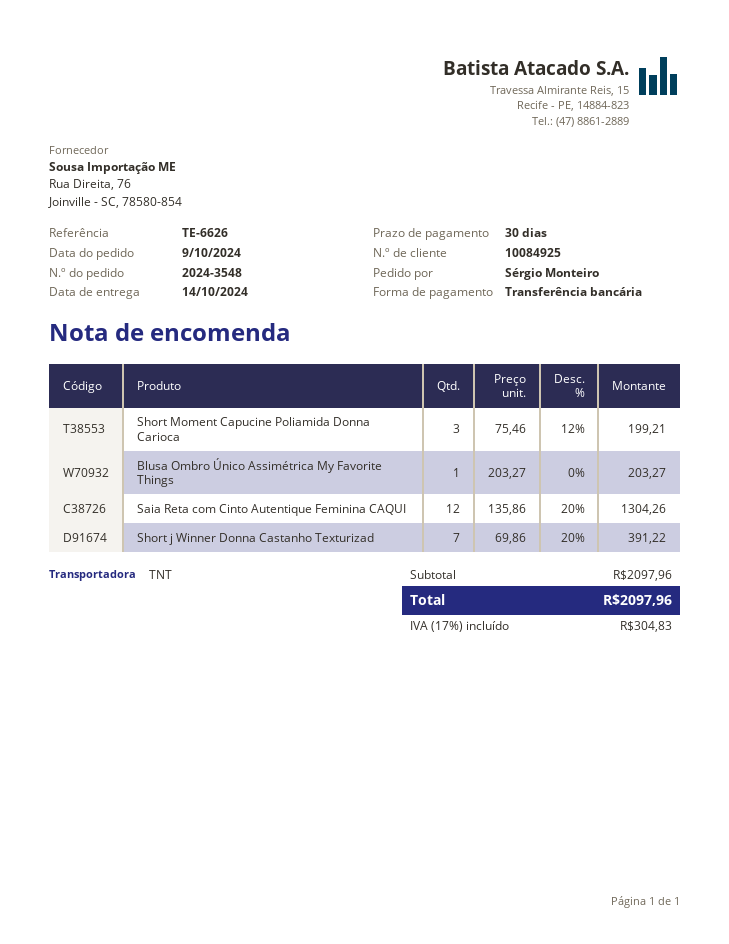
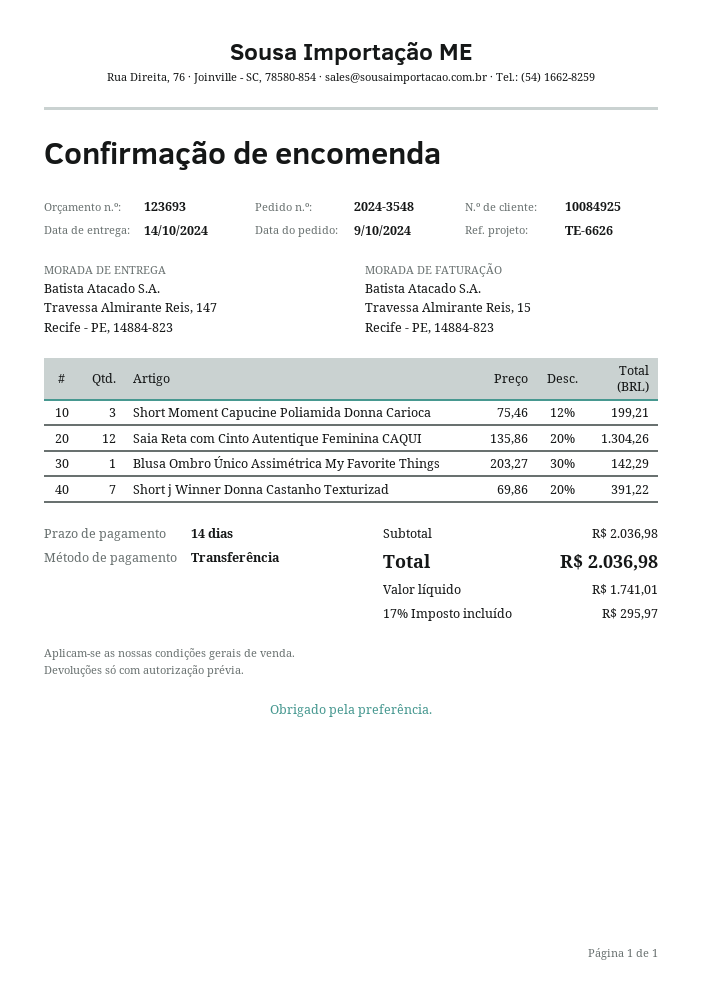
payment terms: 30 days -> 14 days
Blusa Ombro Único Assimétrica My Favorite Things: 1 x 203.27 = 203.27 -> 1 x 203.27 - 30% = 142.29
subtotal: 2097.96 -> 2036.98
tax: 17% = 304.83 -> 17% = 295.97
total: 2097.96 -> 2036.98

